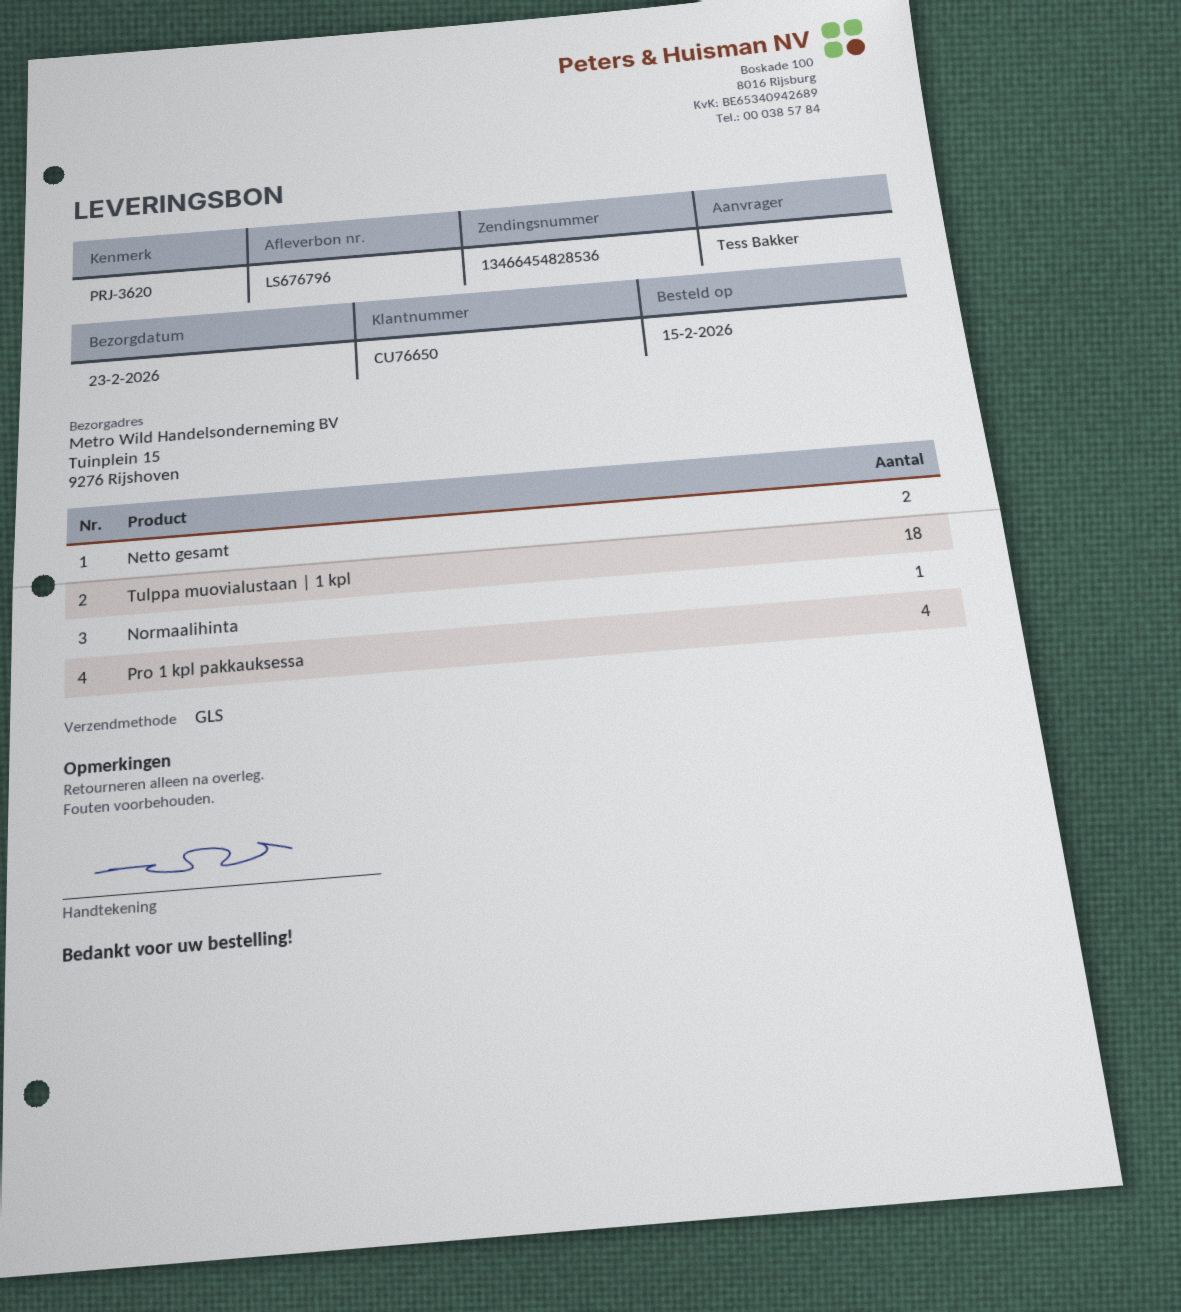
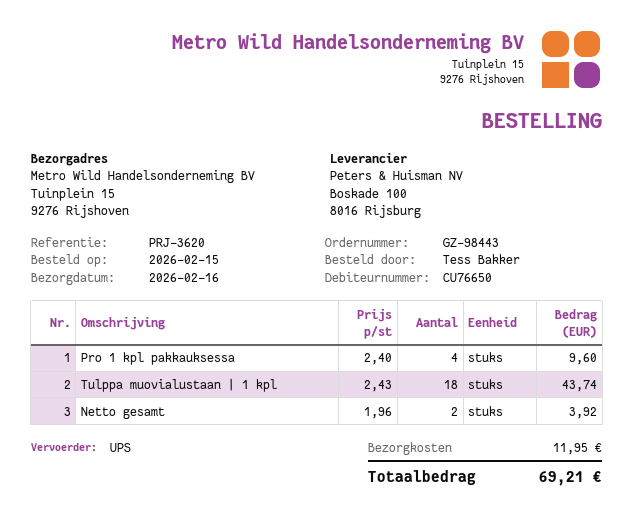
delivery date: 2026-02-23 -> 2026-02-16
shipping method: GLS -> UPS
Normaalihinta: 1 -> none

